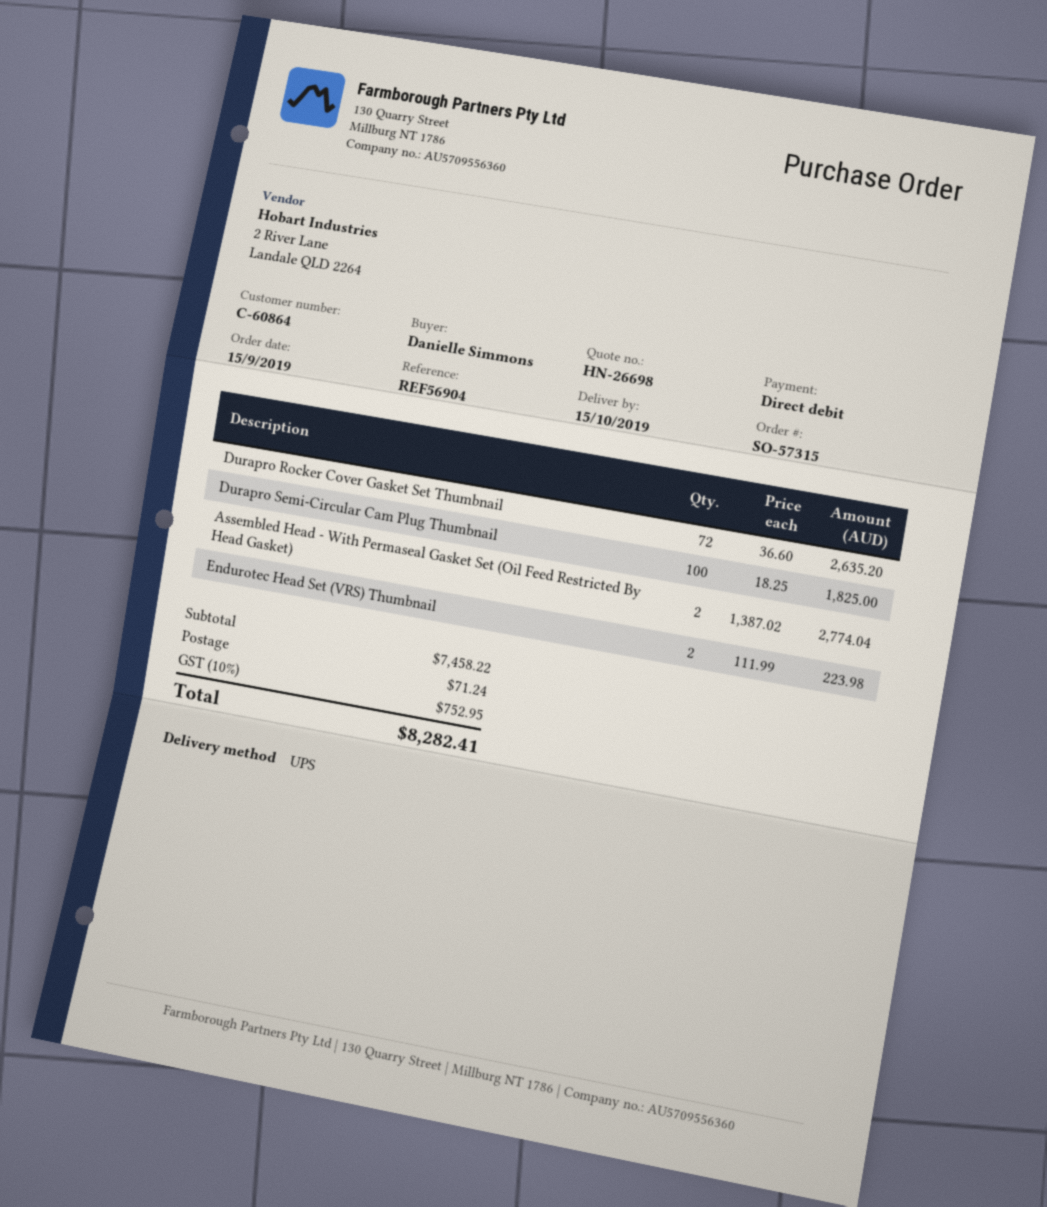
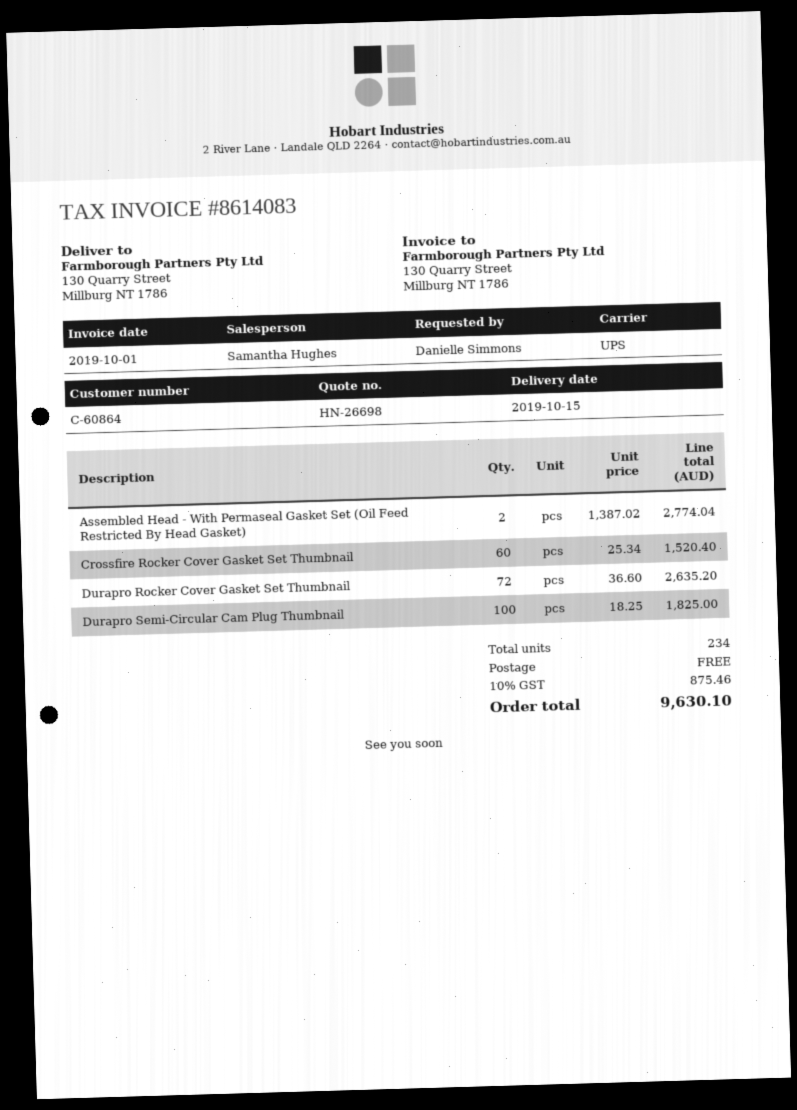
Endurotec Head Set (VRS) Thumbnail: 2 x 111.99 = 223.98 -> none
Crossfire Rocker Cover Gasket Set Thumbnail: none -> 60 x 25.34 = 1520.40
shipping: 71.24 -> 0.00
tax: 10% = 752.95 -> 10% = 875.46
total: 8282.41 -> 9630.10

